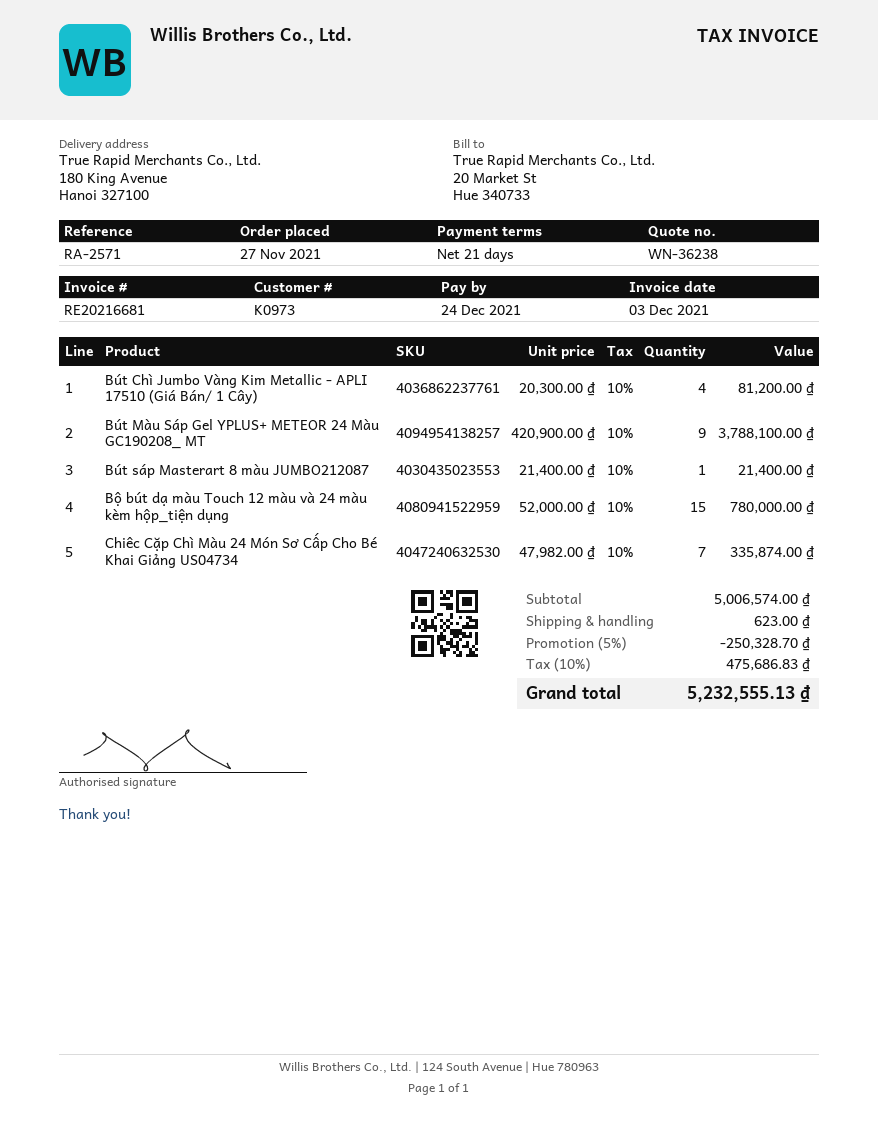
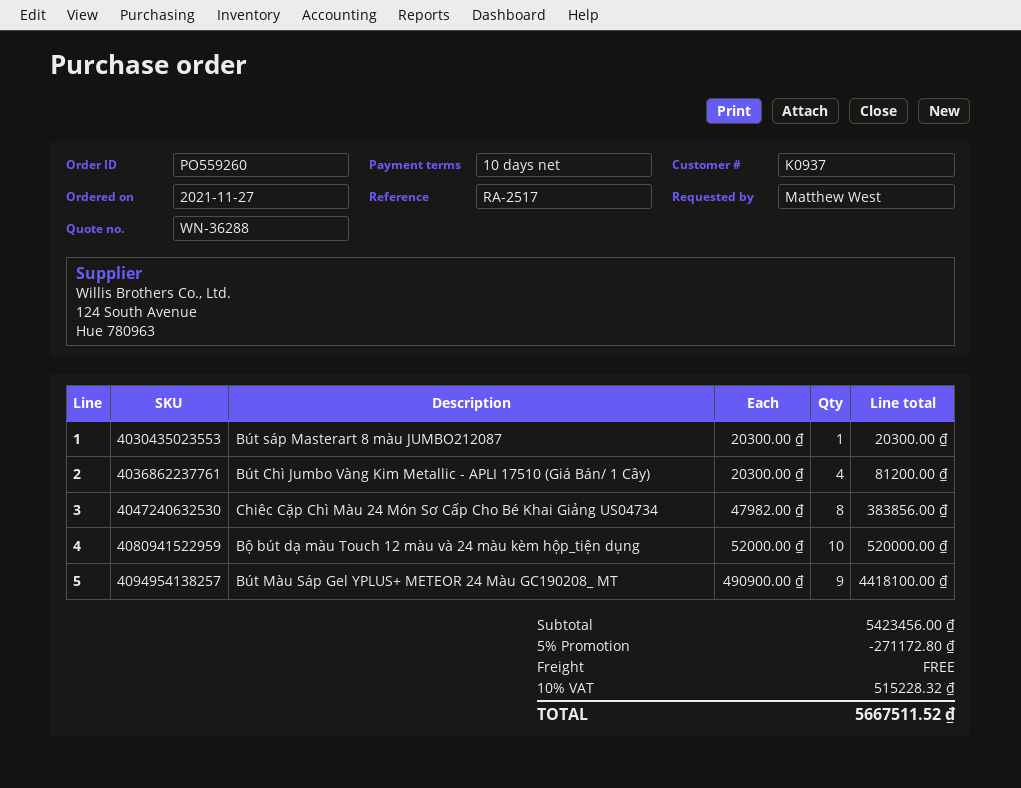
quote number: WN-36238 -> WN-36288
payment terms: 21 days -> 10 days
customer number: K0973 -> K0937
reference: RA-2571 -> RA-2517
Bút Màu Sáp Gel YPLUS+ METEOR 24 Màu GC190208_ MT: 9 x 420900.00 = 3788100.00 -> 9 x 490900.00 = 4418100.00
Bút sáp Masterart 8 màu JUMBO212087: 1 x 21400.00 = 21400.00 -> 1 x 20300.00 = 20300.00
Bộ bút dạ màu Touch 12 màu và 24 màu kèm hộp_tiện dụng: 15 x 52000.00 = 780000.00 -> 10 x 52000.00 = 520000.00
Chiêc Cặp Chì Màu 24 Món Sơ Cấp Cho Bé Khai Giảng US04734: 7 x 47982.00 = 335874.00 -> 8 x 47982.00 = 383856.00
subtotal: 5006574.00 -> 5423456.00
discount: 5% = 250328.70 -> 5% = 271172.80
shipping: 623.00 -> 0.00
tax: 10% = 475686.83 -> 10% = 515228.32
total: 5232555.13 -> 5667511.52

